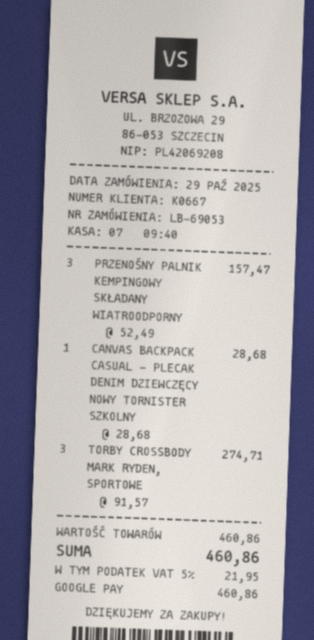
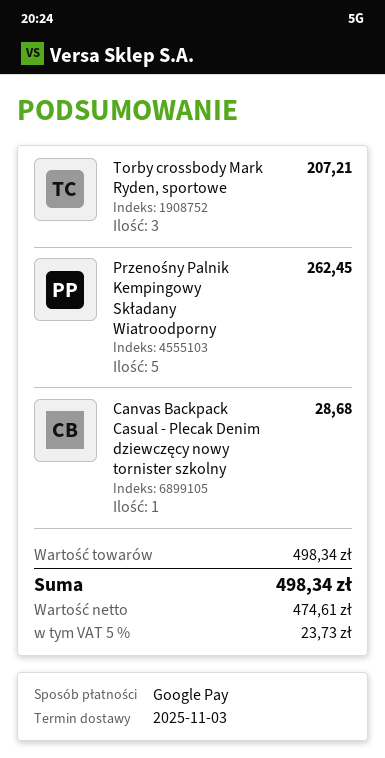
PRZENOŚNY PALNIK KEMPINGOWY SKŁADANY WIATROODPORNY: 3 for 157.47 -> 5 for 262.45
TORBY CROSSBODY MARK RYDEN, SPORTOWE: 3 for 274.71 -> 3 for 207.21
subtotal: 460.86 -> 498.34
tax: 5% = 21.95 -> 5% = 23.73
total: 460.86 -> 498.34

